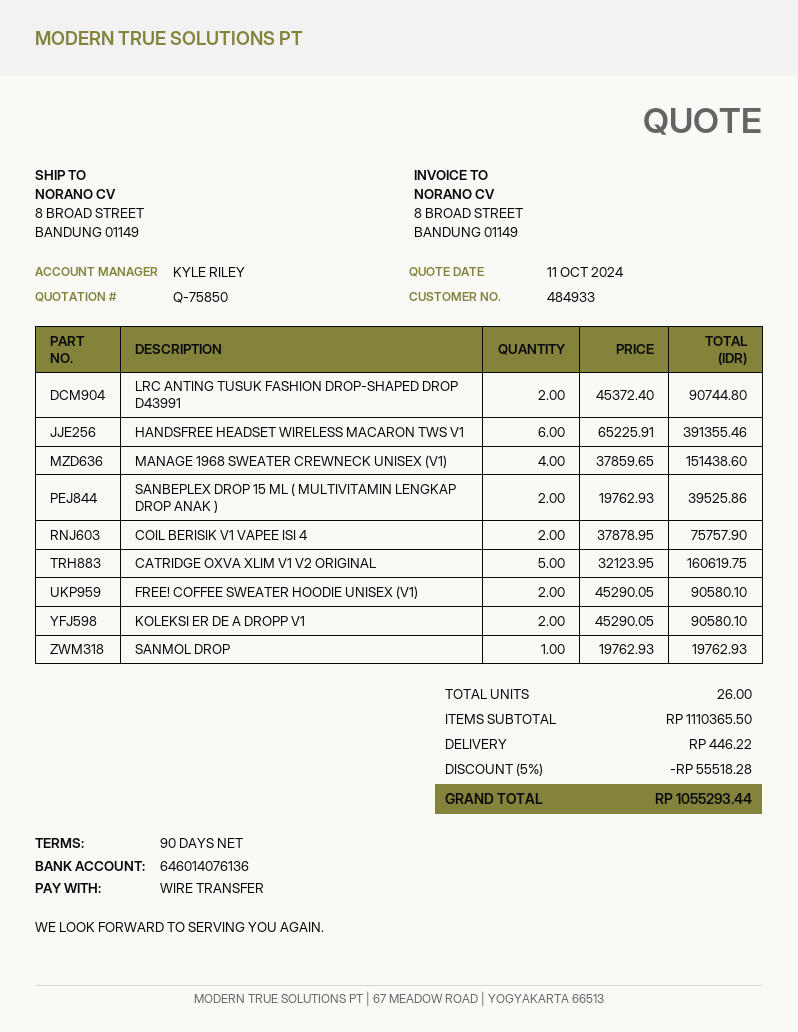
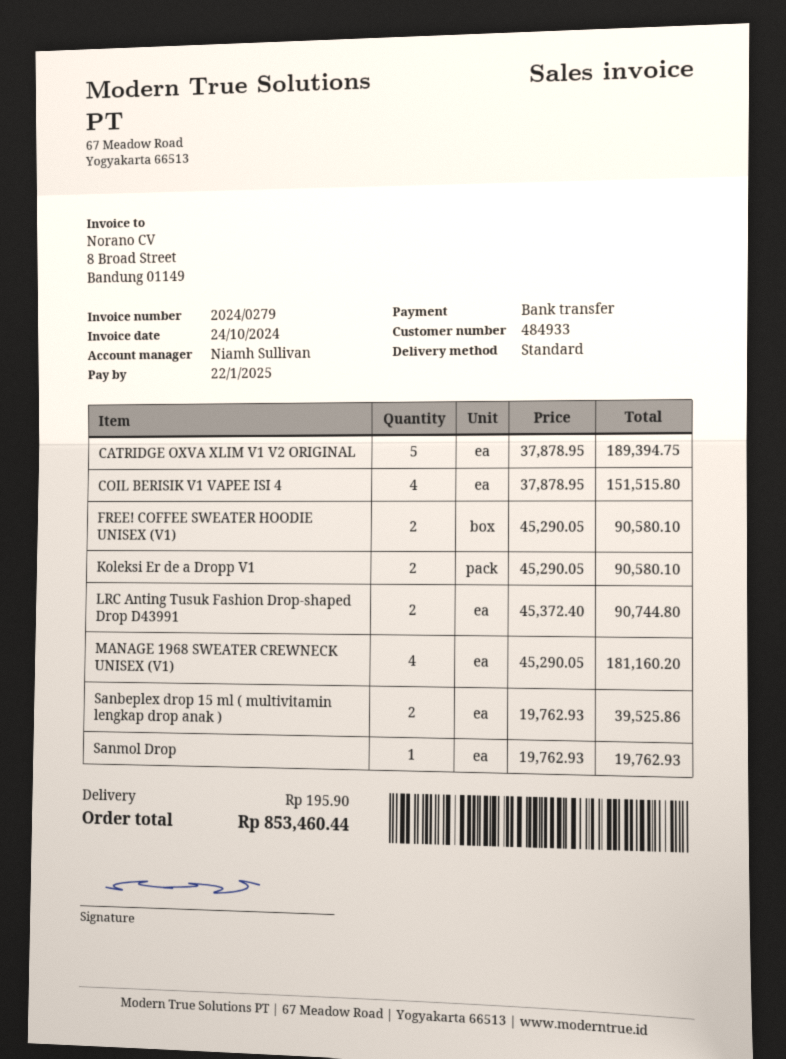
sales rep: KYLE RILEY -> Niamh Sullivan
HANDSFREE HEADSET WIRELESS MACARON TWS V1: 6 x 65225.91 = 391355.46 -> none
MANAGE 1968 SWEATER CREWNECK UNISEX (V1): 4 x 37859.65 = 151438.60 -> 4 x 45290.05 = 181160.20
COIL BERISIK V1 VAPEE ISI 4: 2 x 37878.95 = 75757.90 -> 4 x 37878.95 = 151515.80
CATRIDGE OXVA XLIM V1 V2 ORIGINAL: 5 x 32123.95 = 160619.75 -> 5 x 37878.95 = 189394.75
discount: 5% = 55518.28 -> none
shipping: 446.22 -> 195.90
total: 1055293.44 -> 853460.44

